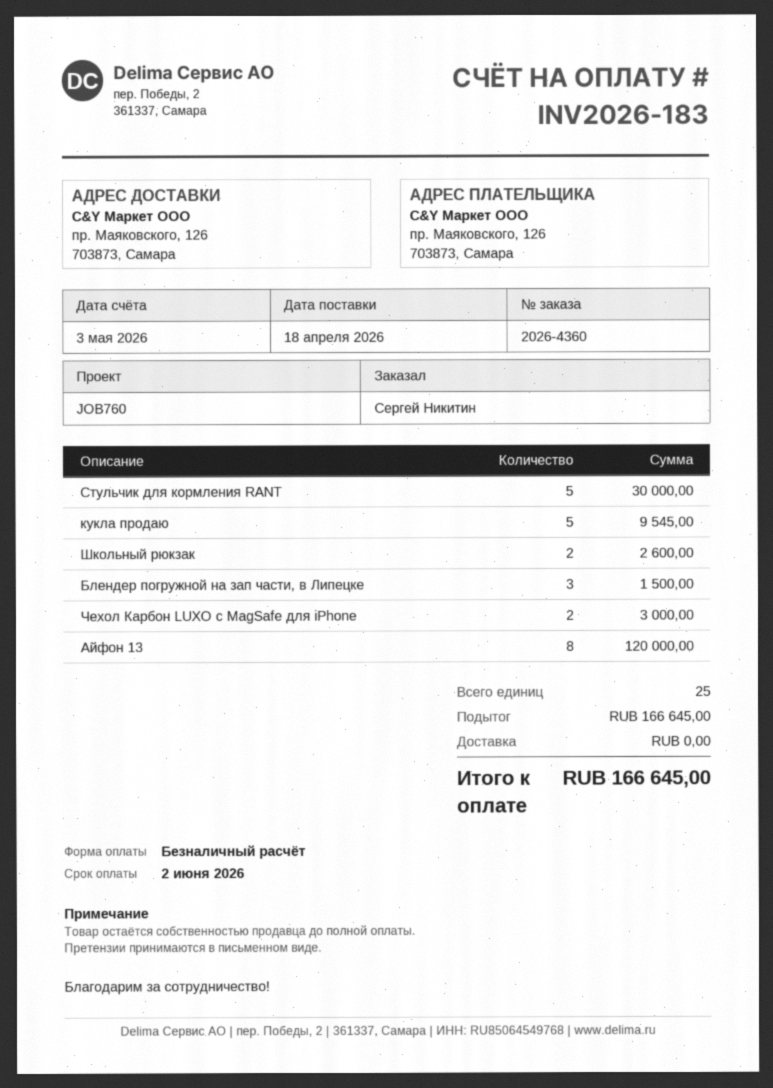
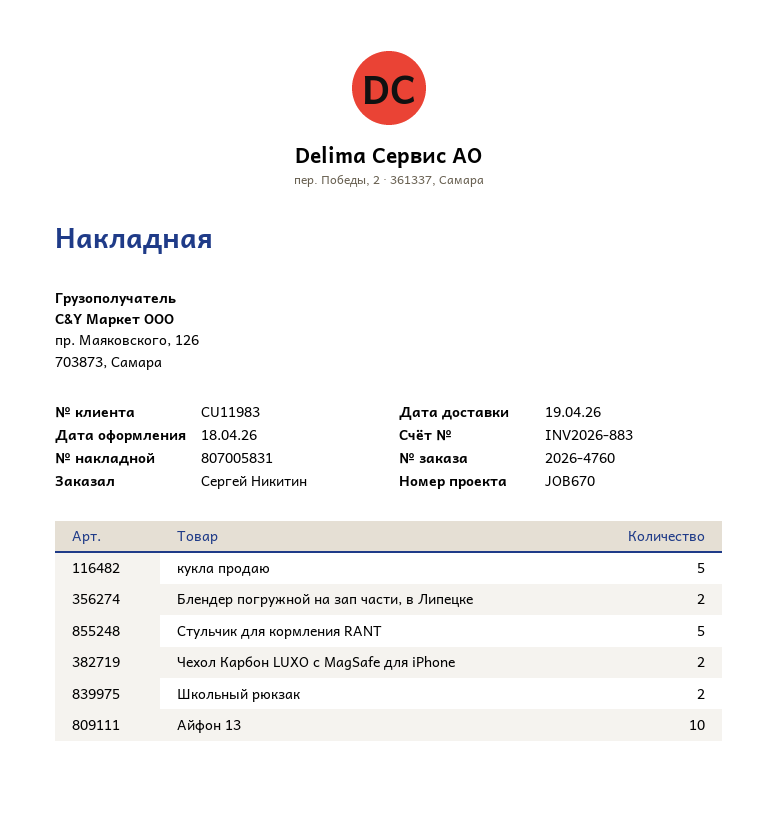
order number: 2026-4360 -> 2026-4760
delivery date: 2026-04-18 -> 2026-04-19
invoice number: INV2026-183 -> INV2026-883
reference: JOB760 -> JOB670
Блендер погружной на зап части, в Липецке: 3 -> 2
Айфон 13: 8 -> 10

